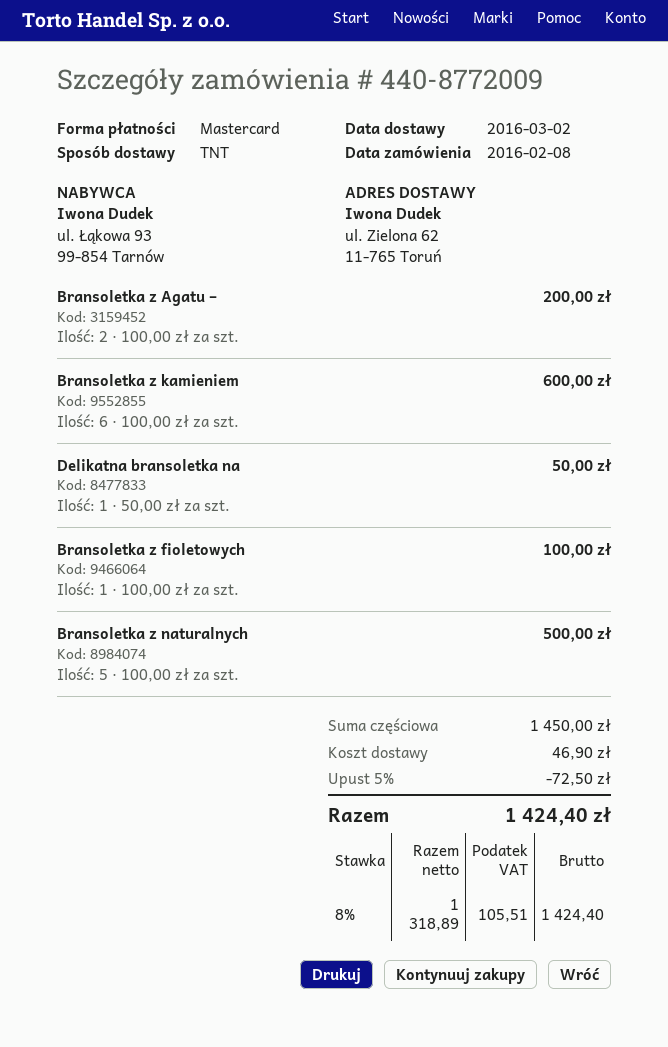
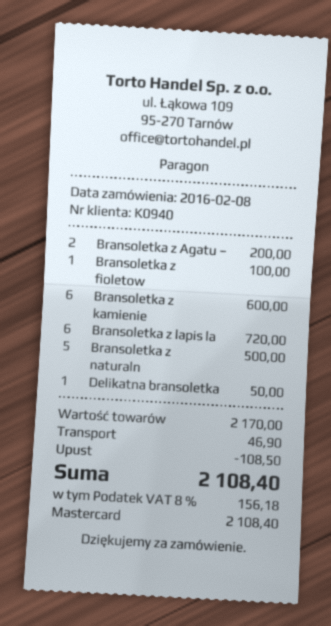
Bransoletka z lapis la: none -> 6 for 720.00
subtotal: 1450.00 -> 2170.00
discount: 72.50 -> 108.50
tax: 8% = 105.51 -> 8% = 156.18
total: 1424.40 -> 2108.40

